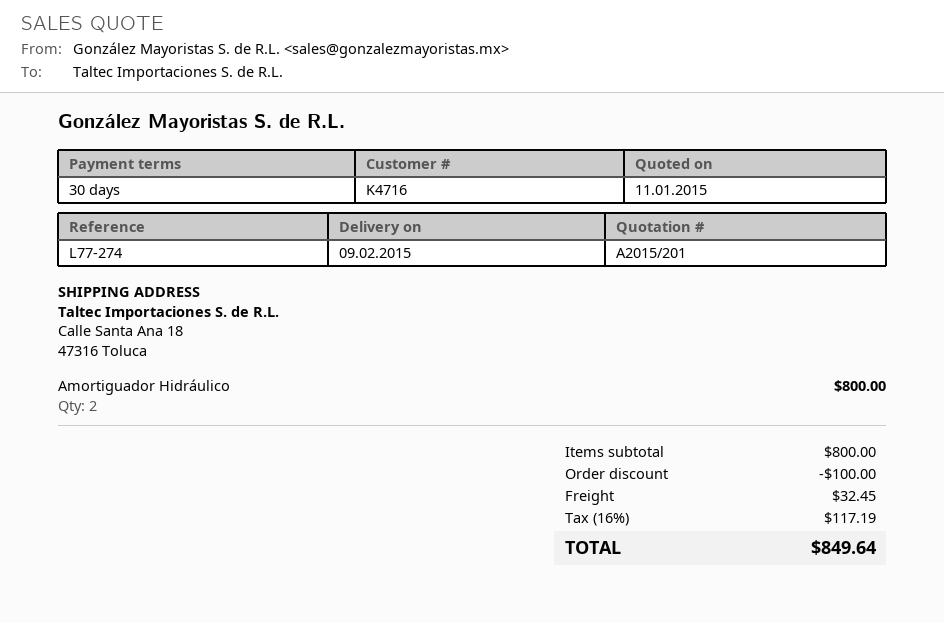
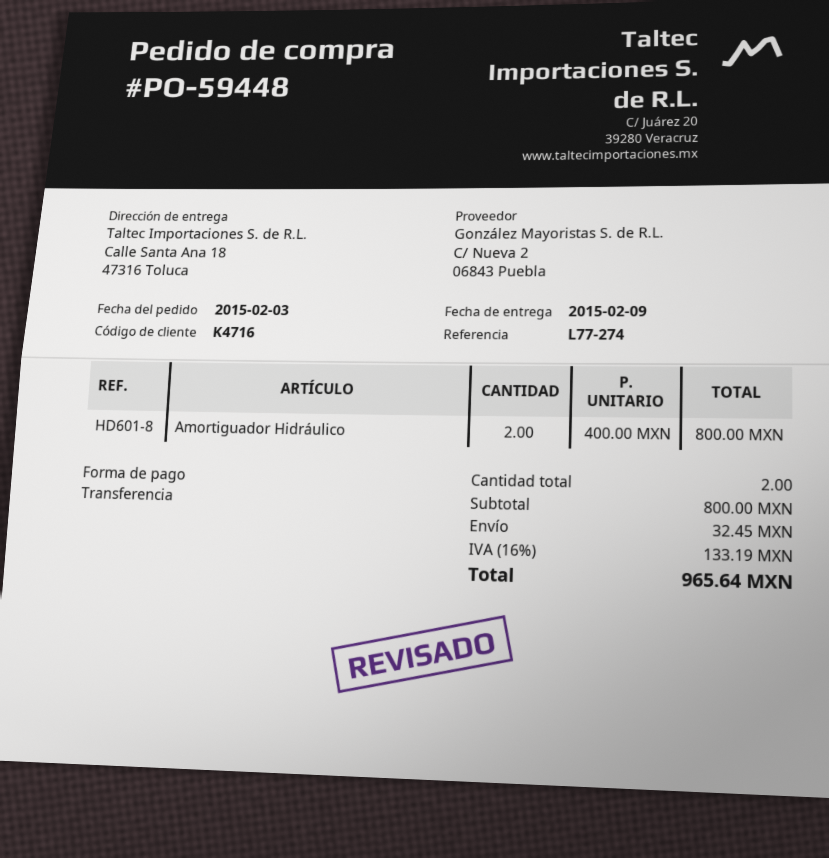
discount: 100.00 -> none
tax: 16% = 117.19 -> 16% = 133.19
total: 849.64 -> 965.64

